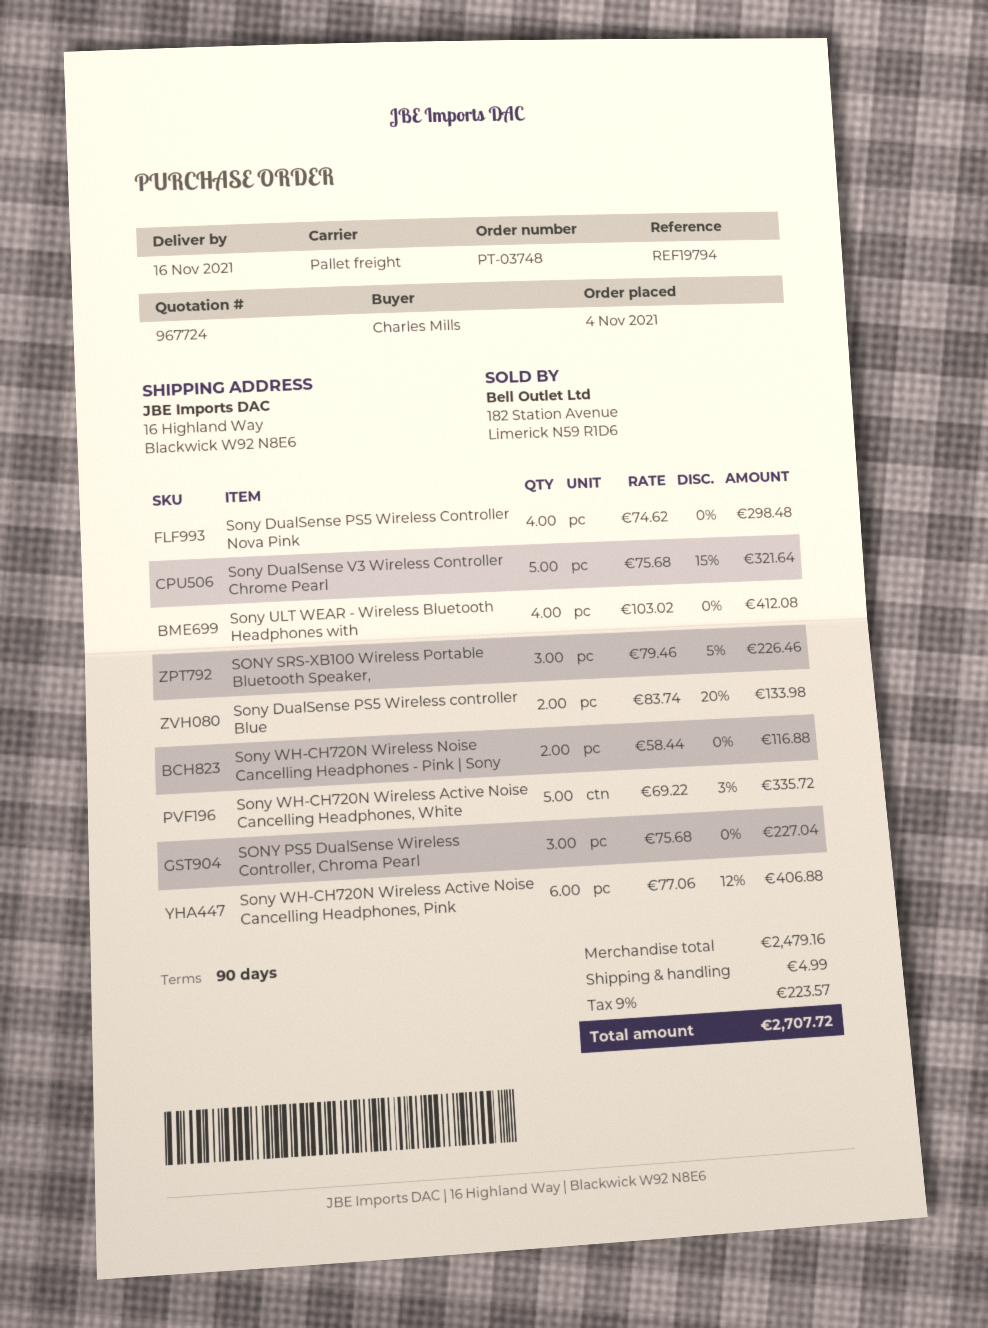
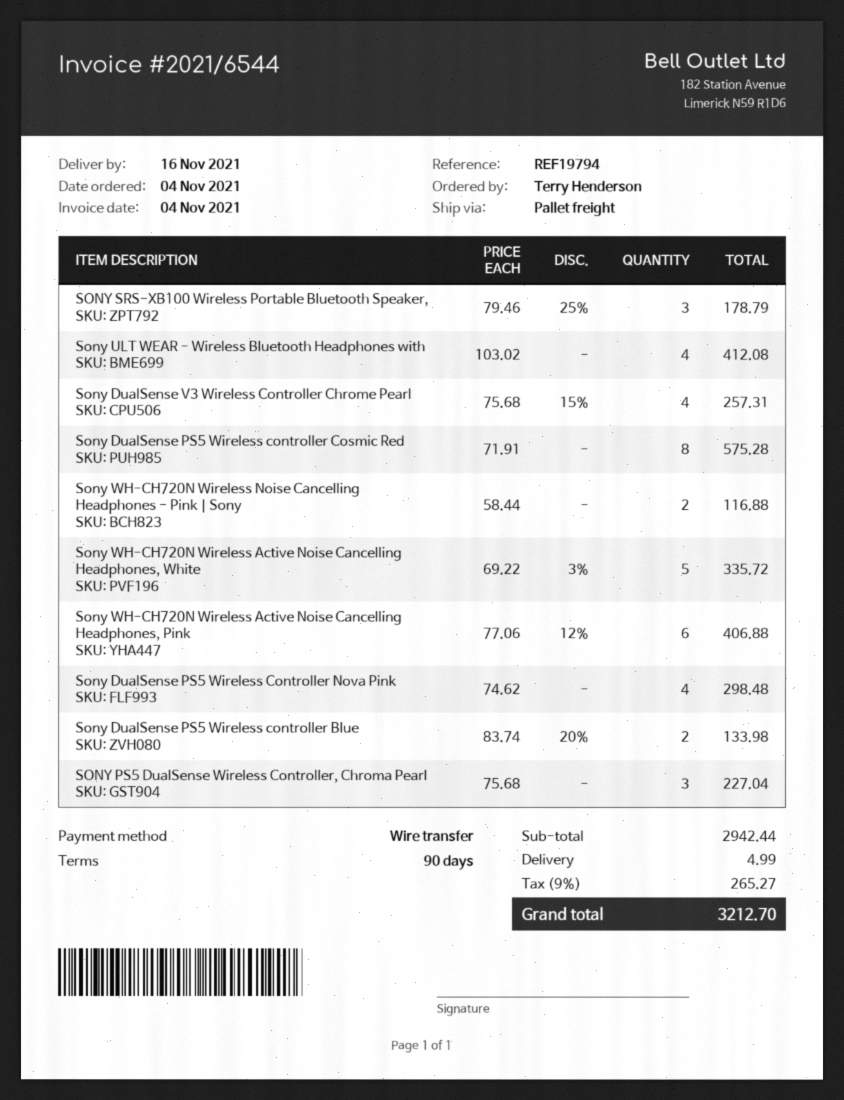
ordered by: Charles Mills -> Terry Henderson
Sony DualSense V3 Wireless Controller Chrome Pearl: 5 x 75.68 - 15% = 321.64 -> 4 x 75.68 - 15% = 257.31
SONY SRS-XB100 Wireless Portable Bluetooth Speaker,: 3 x 79.46 - 5% = 226.46 -> 3 x 79.46 - 25% = 178.79
Sony DualSense PS5 Wireless controller Cosmic Red: none -> 8 x 71.91 = 575.28
subtotal: 2479.16 -> 2942.44
tax: 9% = 223.57 -> 9% = 265.27
total: 2707.72 -> 3212.70

